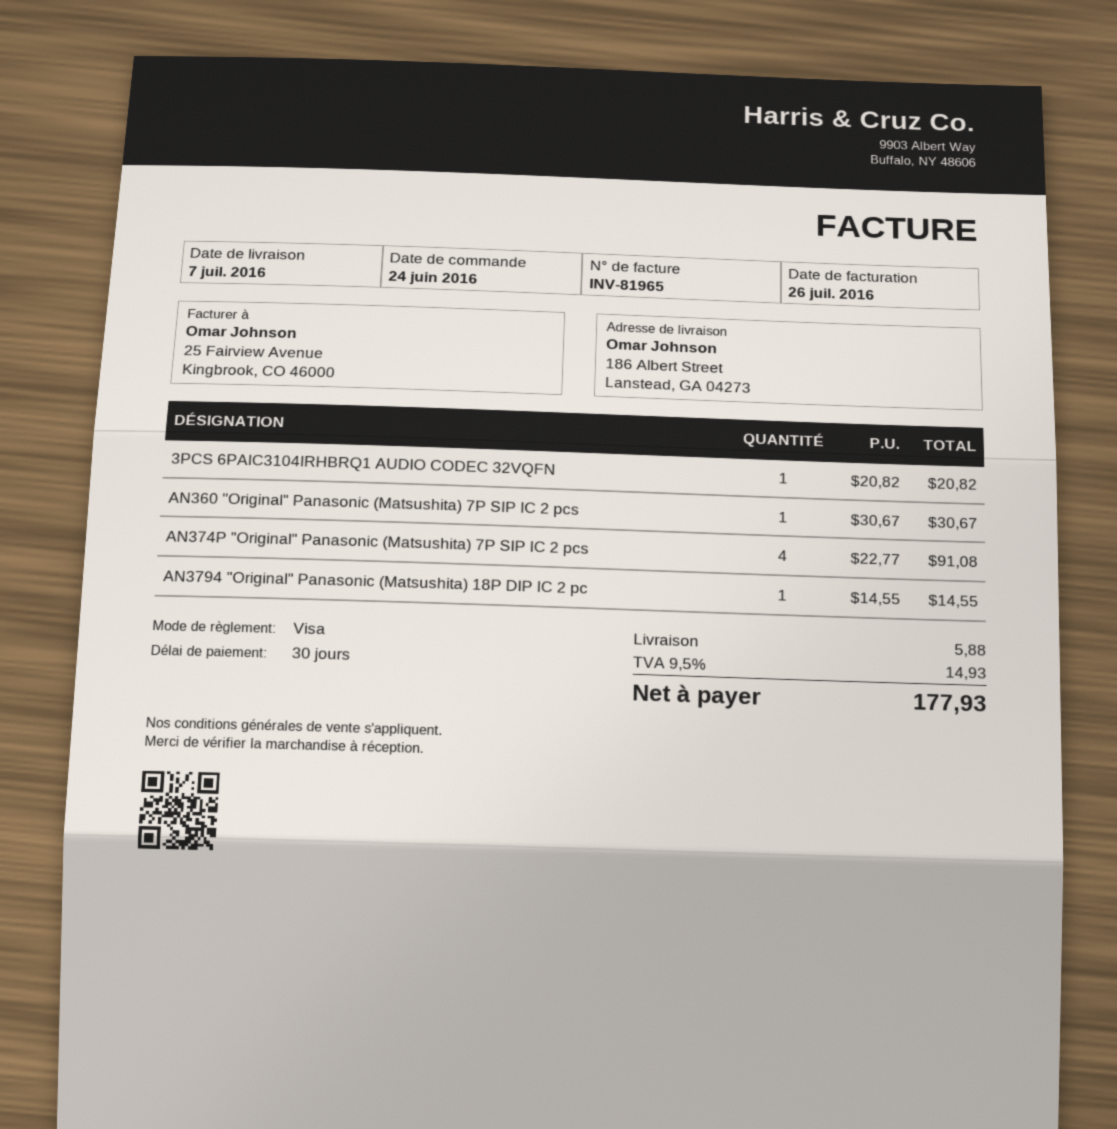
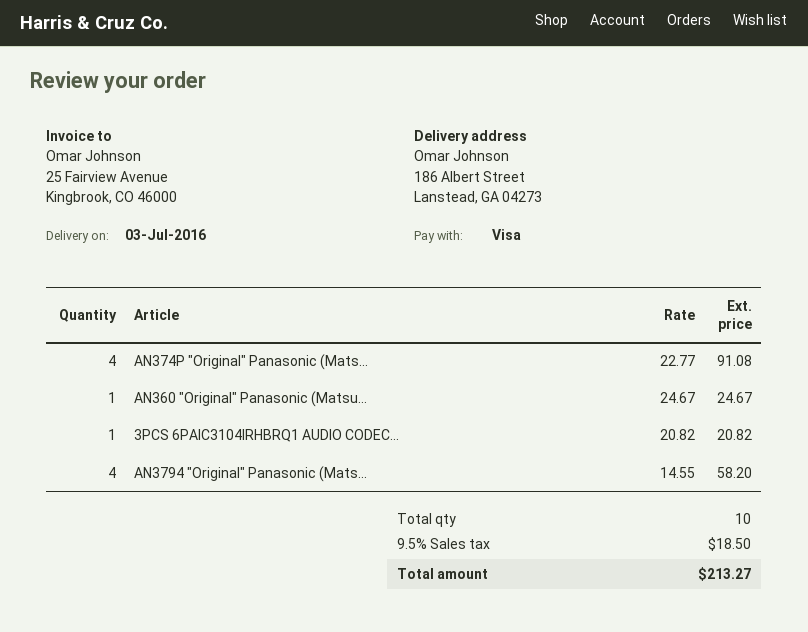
delivery date: 2016-07-07 -> 2016-07-03
AN360 "Original" Panasonic (Matsushita) 7P SIP IC 2 pcs: 1 x 30.67 = 30.67 -> 1 x 24.67 = 24.67
AN3794 "Original" Panasonic (Matsushita) 18P DIP IC 2 pc: 1 x 14.55 = 14.55 -> 4 x 14.55 = 58.20
shipping: 5.88 -> none
tax: 9.5% = 14.93 -> 9.5% = 18.50
total: 177.93 -> 213.27

